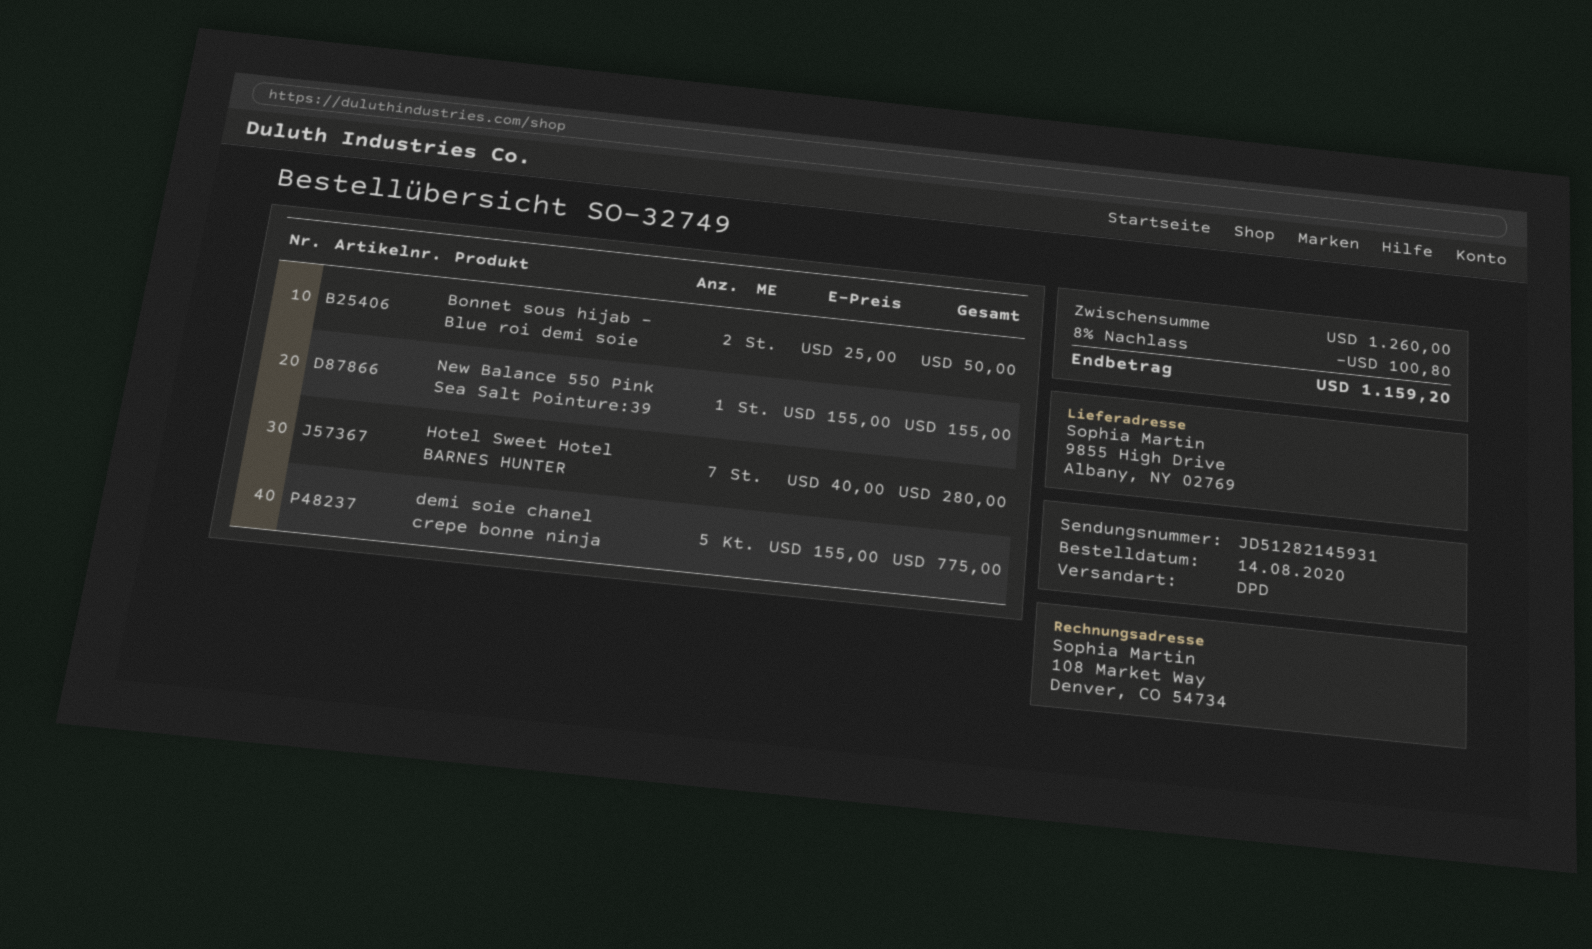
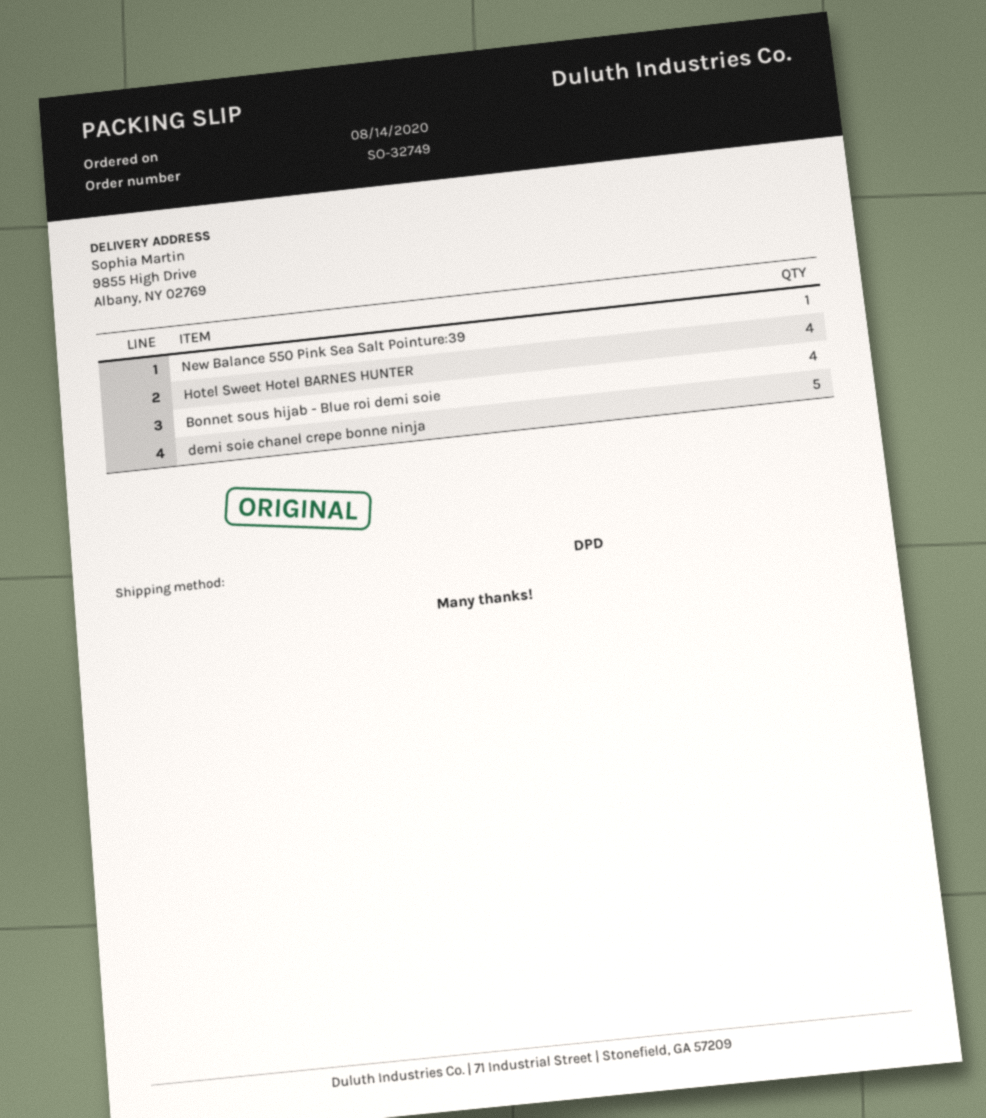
Bonnet sous hijab - Blue roi demi soie: 2 -> 4
Hotel Sweet Hotel BARNES HUNTER: 7 -> 4

